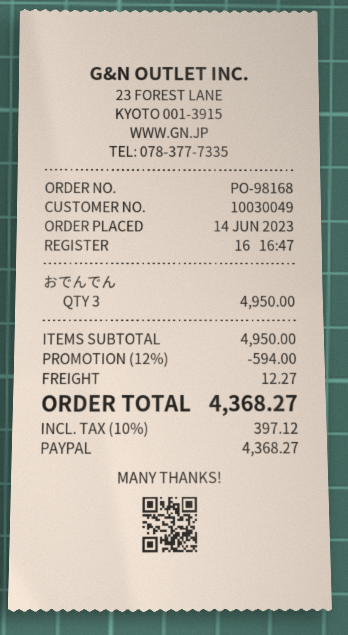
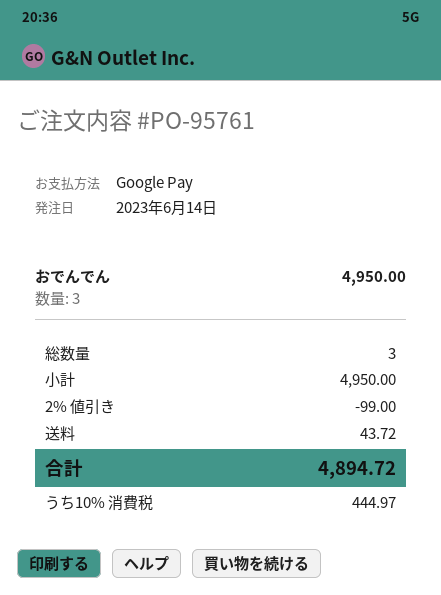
order number: PO-98168 -> PO-95761
payment method: PayPal -> Google Pay
discount: 12% = 594.00 -> 2% = 99.00
shipping: 12.27 -> 43.72
tax: 10% = 397.12 -> 10% = 444.97
total: 4368.27 -> 4894.72

